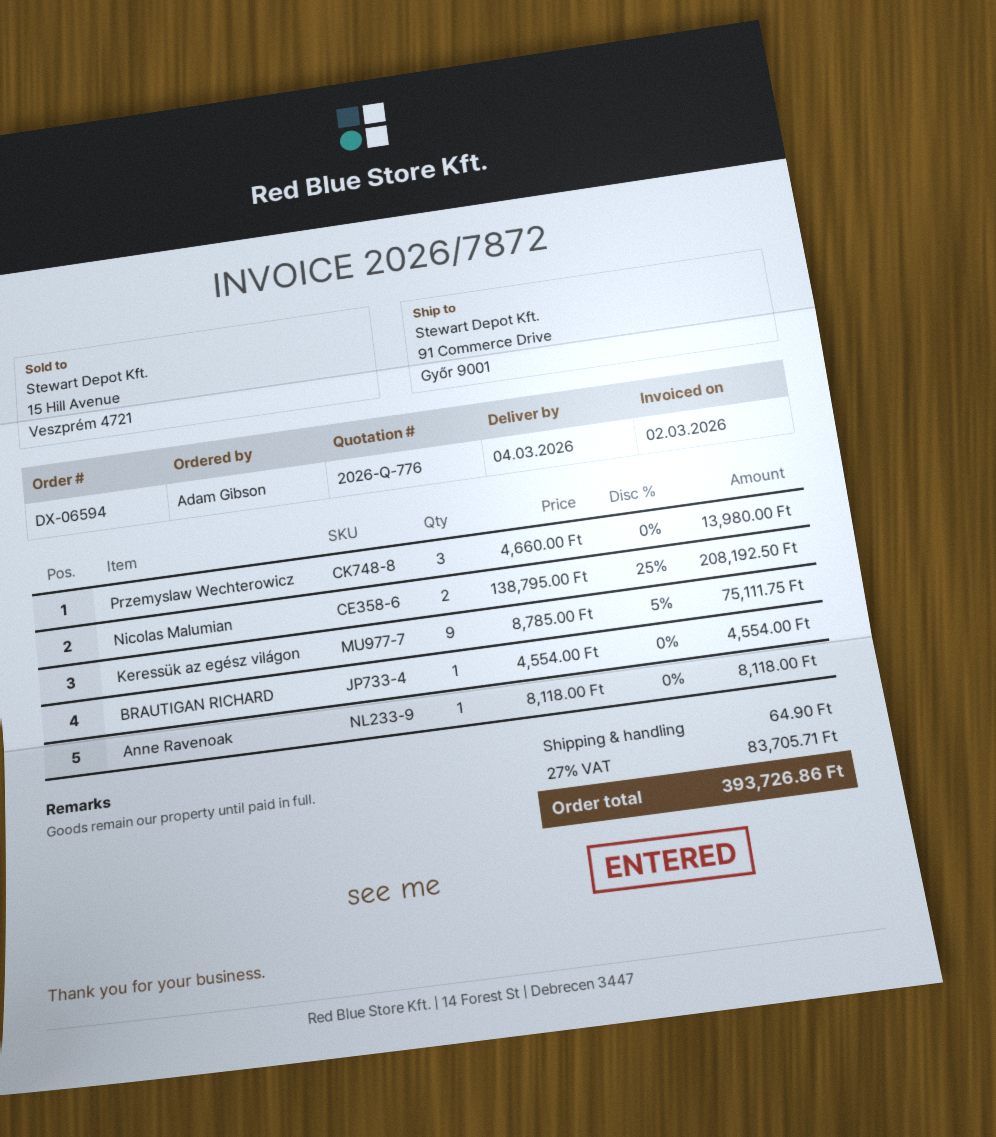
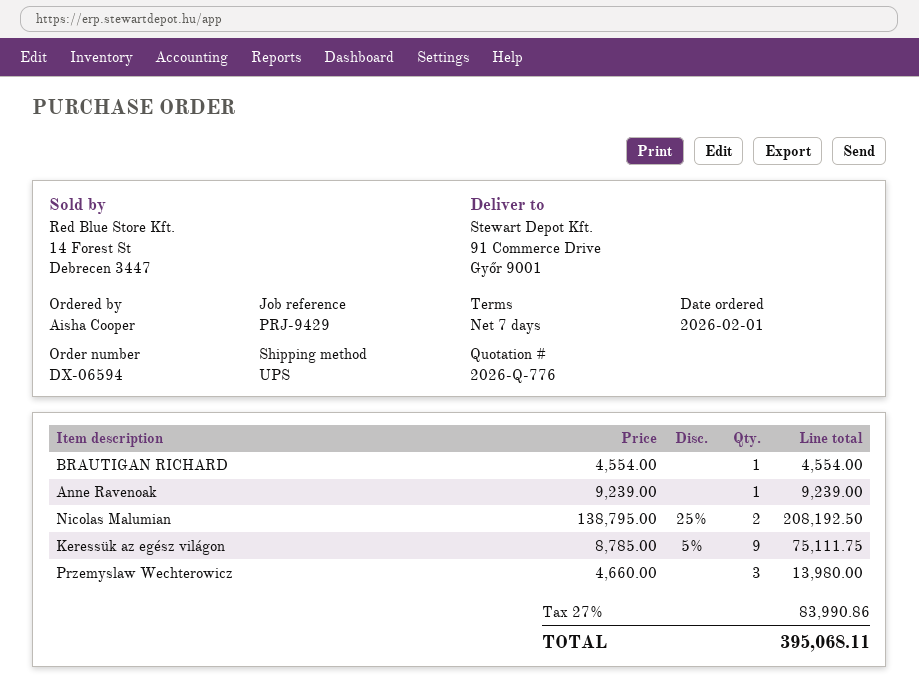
ordered by: Adam Gibson -> Aisha Cooper
Anne Ravenoak: 1 x 8118.00 = 8118.00 -> 1 x 9239.00 = 9239.00
shipping: 64.90 -> none
tax: 27% = 83705.71 -> 27% = 83990.86
total: 393726.86 -> 395068.11

